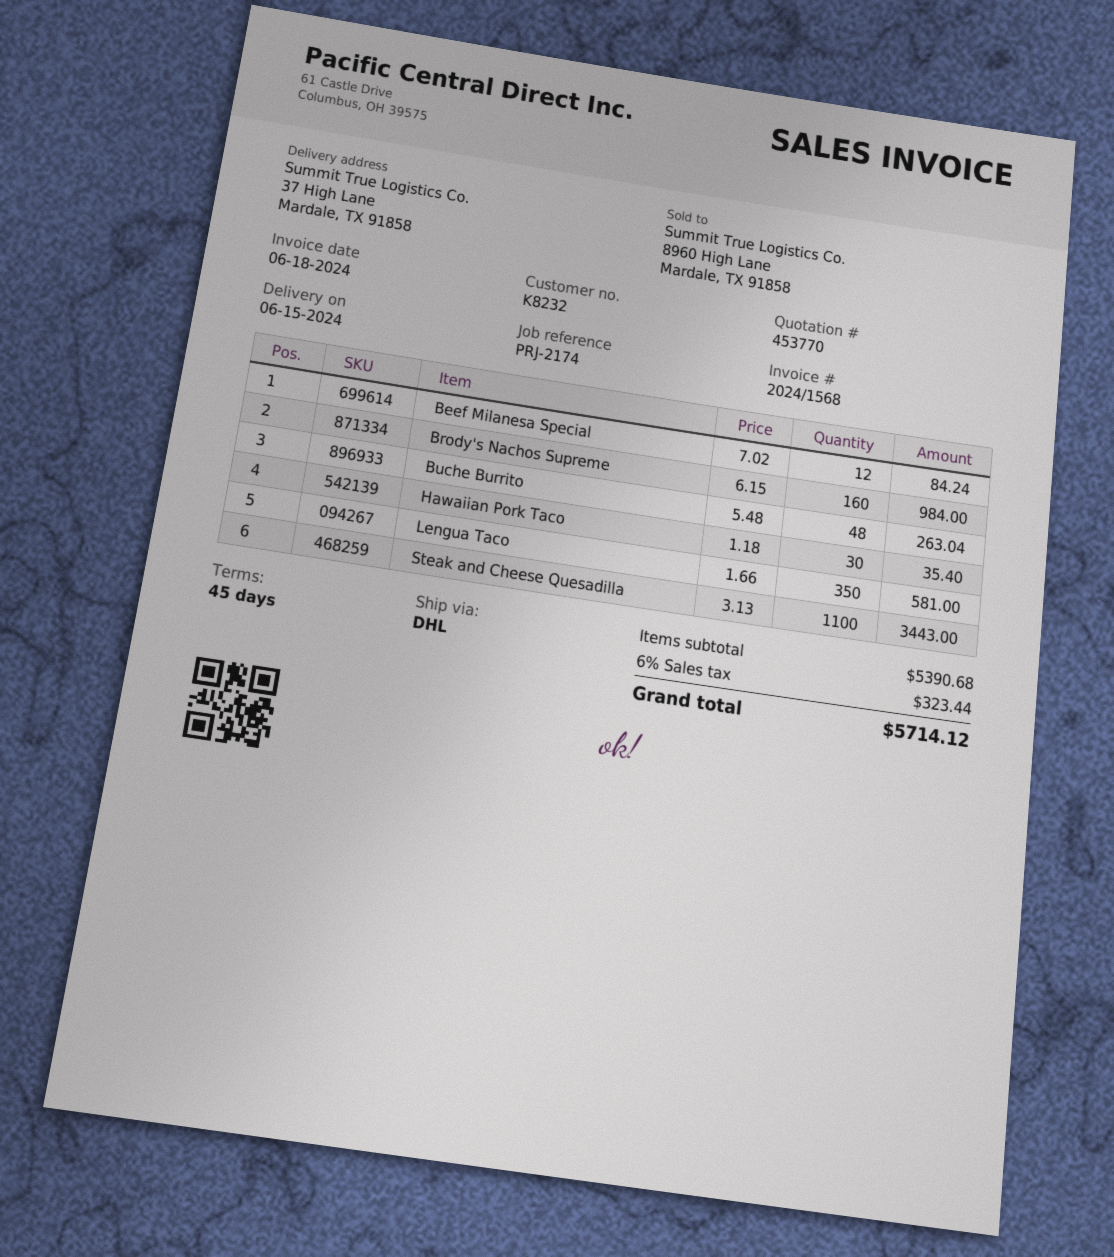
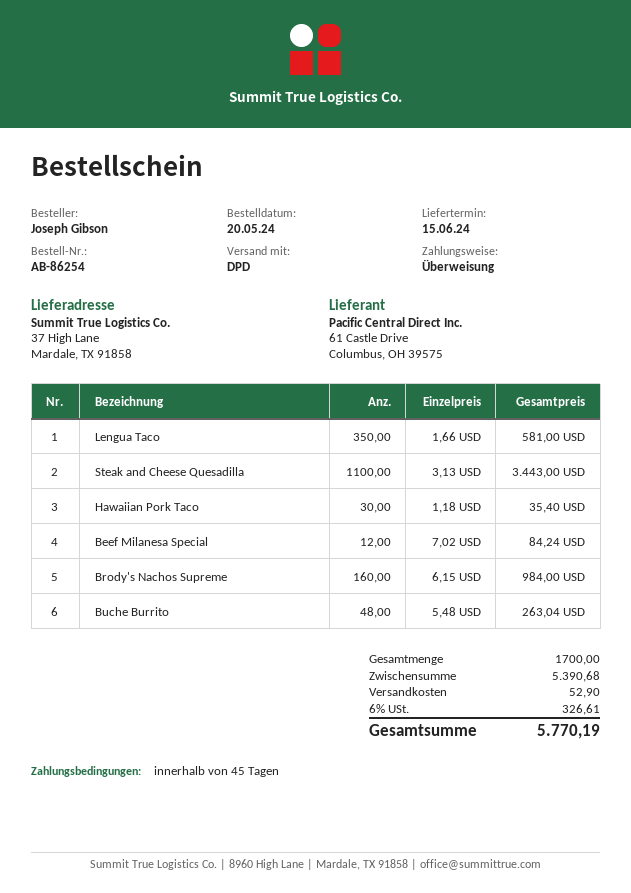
shipping method: DHL -> DPD
shipping: none -> 52.90
tax: 6% = 323.44 -> 6% = 326.61
total: 5714.12 -> 5770.19

